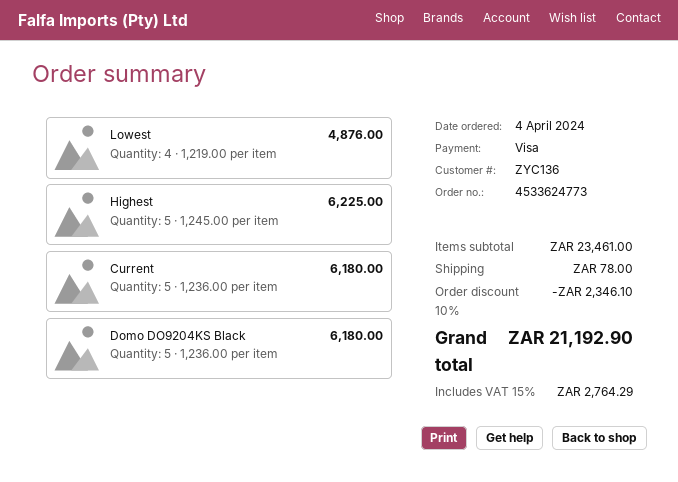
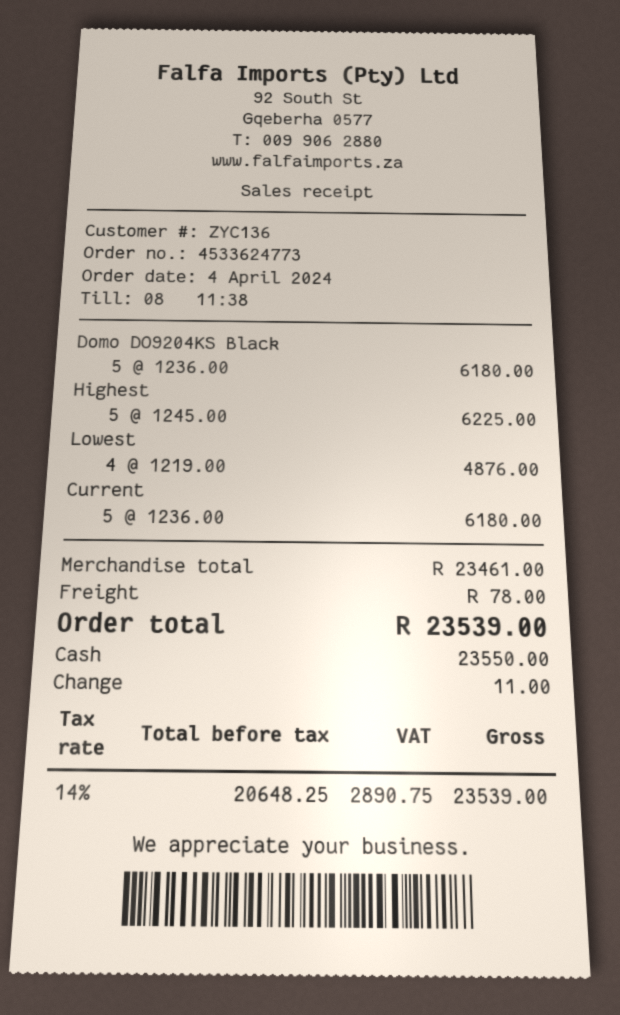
payment method: Visa -> cash
discount: 10% = 2346.10 -> none
tax: 15% = 2764.29 -> 14% = 2890.75
total: 21192.90 -> 23539.00

